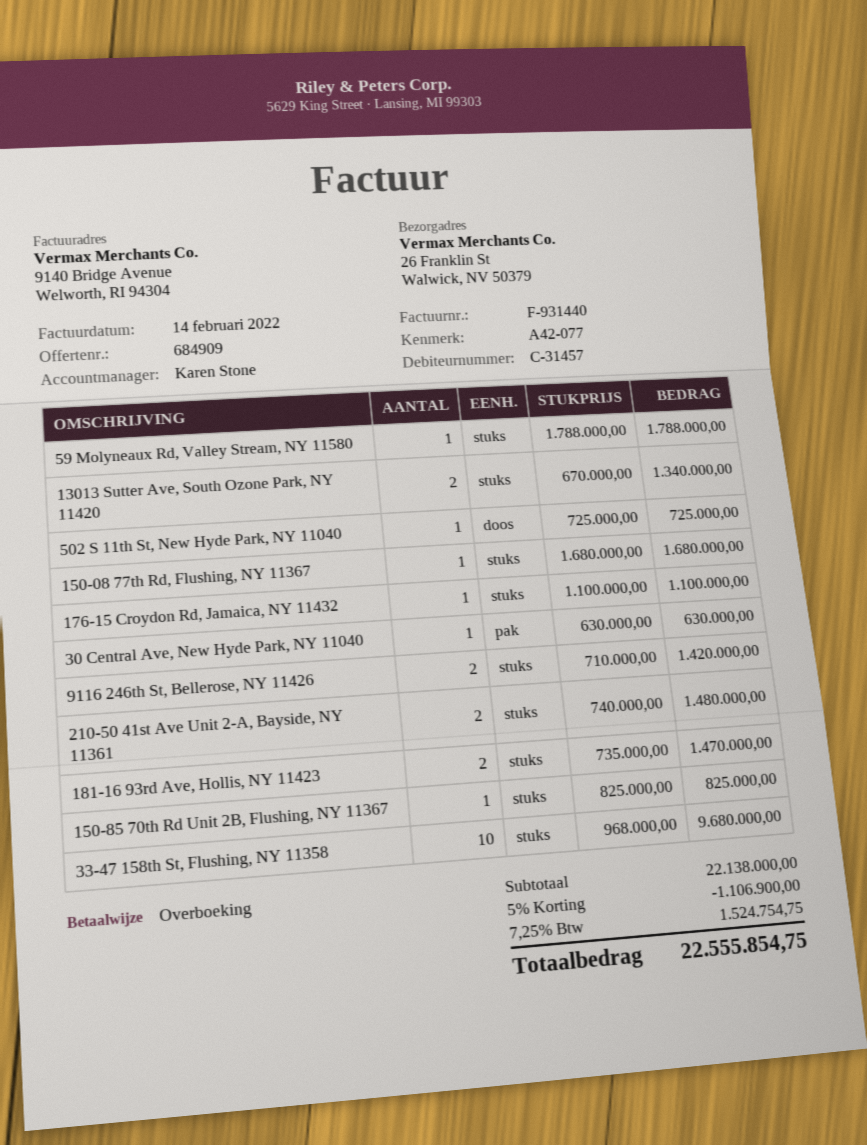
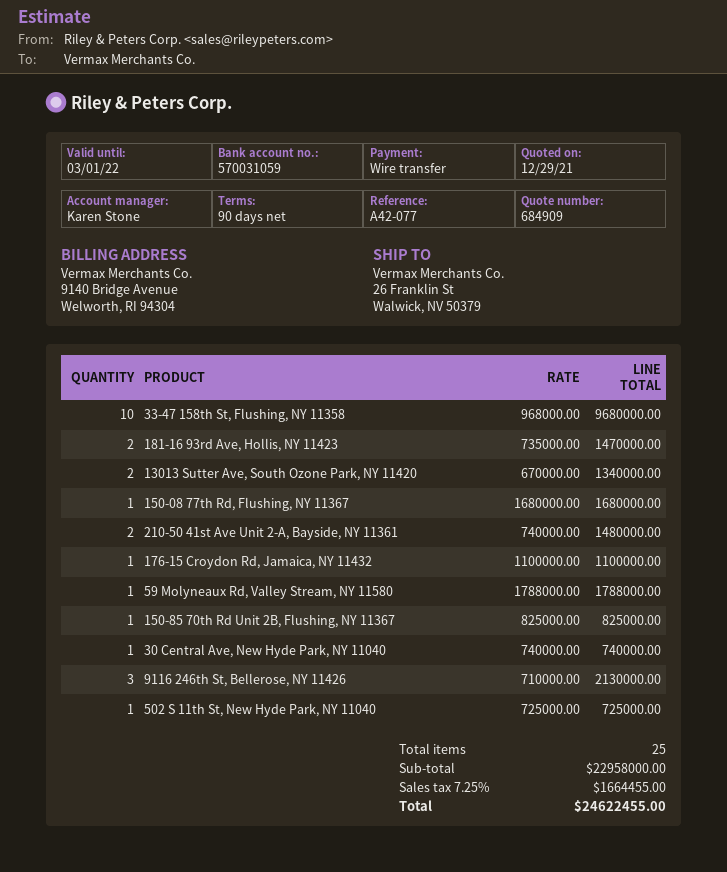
30 Central Ave, New Hyde Park, NY 11040: 1 x 630000.00 = 630000.00 -> 1 x 740000.00 = 740000.00
9116 246th St, Bellerose, NY 11426: 2 x 710000.00 = 1420000.00 -> 3 x 710000.00 = 2130000.00
subtotal: 22138000.00 -> 22958000.00
discount: 5% = 1106900.00 -> none
tax: 7.25% = 1524754.75 -> 7.25% = 1664455.00
total: 22555854.75 -> 24622455.00

